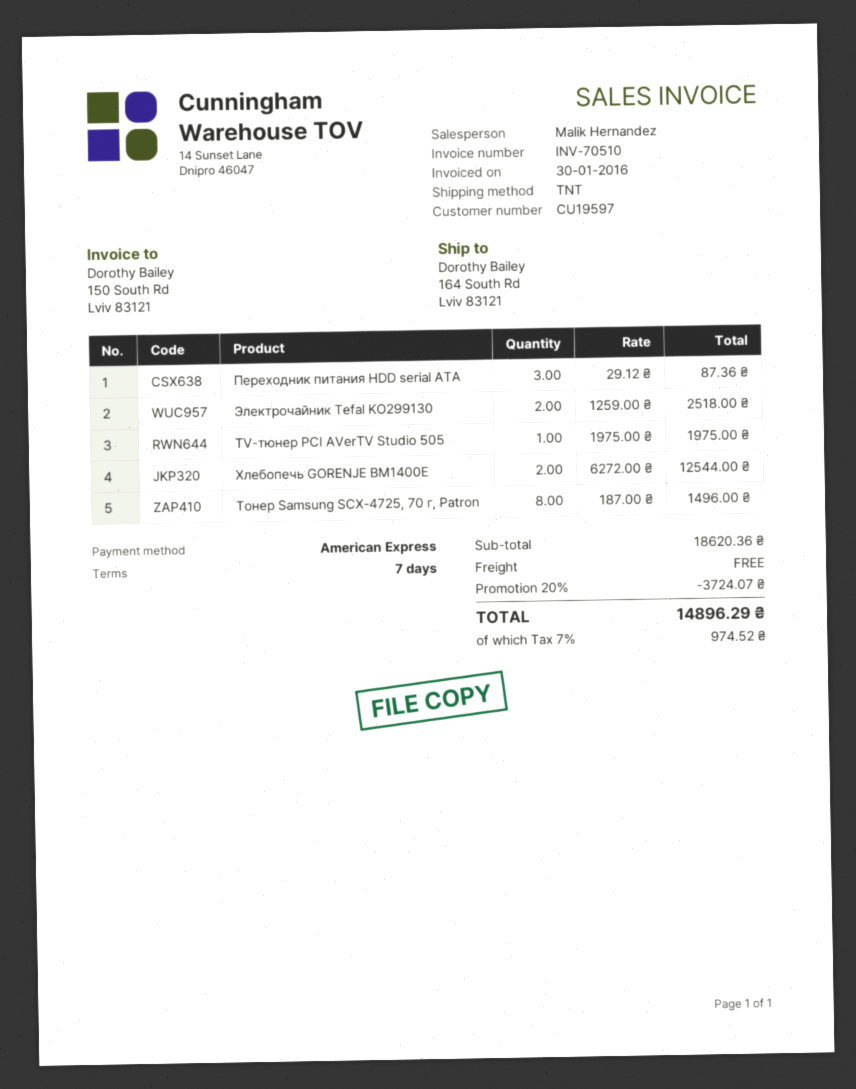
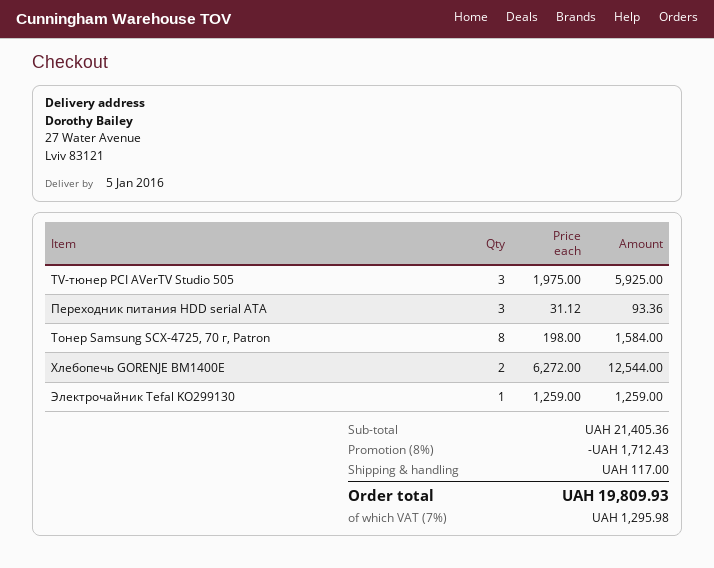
ship to: 164 South Rd, Lviv 83121 -> 27 Water Avenue, Lviv 83121
Переходник питания HDD serial ATA: 3 x 29.12 = 87.36 -> 3 x 31.12 = 93.36
Электрочайник Tefal KO299130: 2 x 1259.00 = 2518.00 -> 1 x 1259.00 = 1259.00
TV-тюнер PCI AVerTV Studio 505: 1 x 1975.00 = 1975.00 -> 3 x 1975.00 = 5925.00
Тонер Samsung SCX-4725, 70 г, Patron: 8 x 187.00 = 1496.00 -> 8 x 198.00 = 1584.00
subtotal: 18620.36 -> 21405.36
discount: 20% = 3724.07 -> 8% = 1712.43
shipping: 0.00 -> 117.00
tax: 7% = 974.52 -> 7% = 1295.98
total: 14896.29 -> 19809.93

